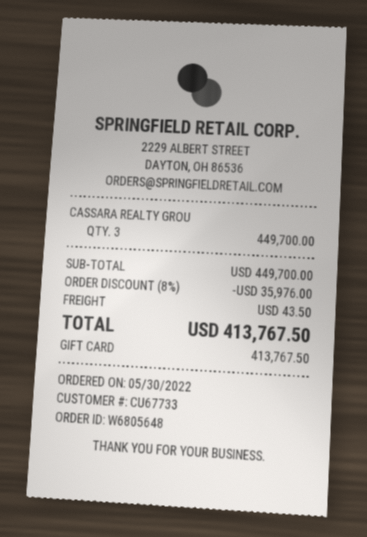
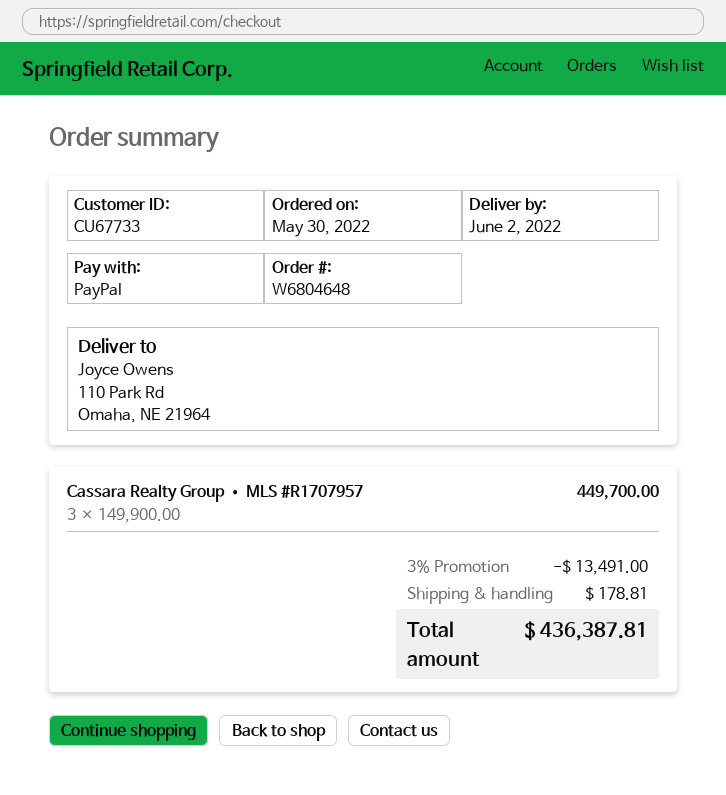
order number: W6805648 -> W6804648
payment method: gift card -> PayPal
discount: 8% = 35976.00 -> 3% = 13491.00
shipping: 43.50 -> 178.81
total: 413767.50 -> 436387.81

